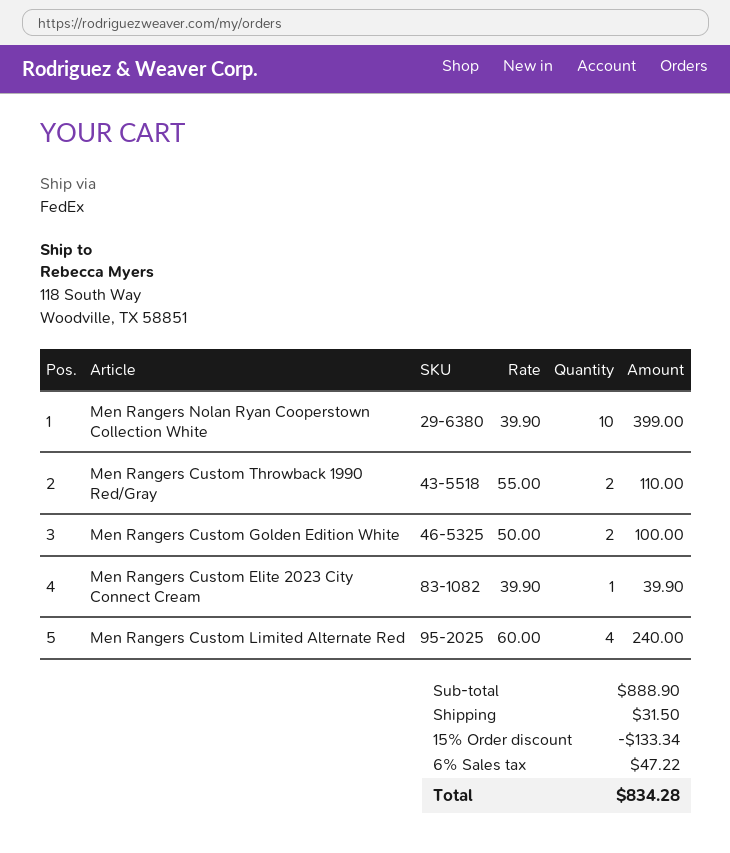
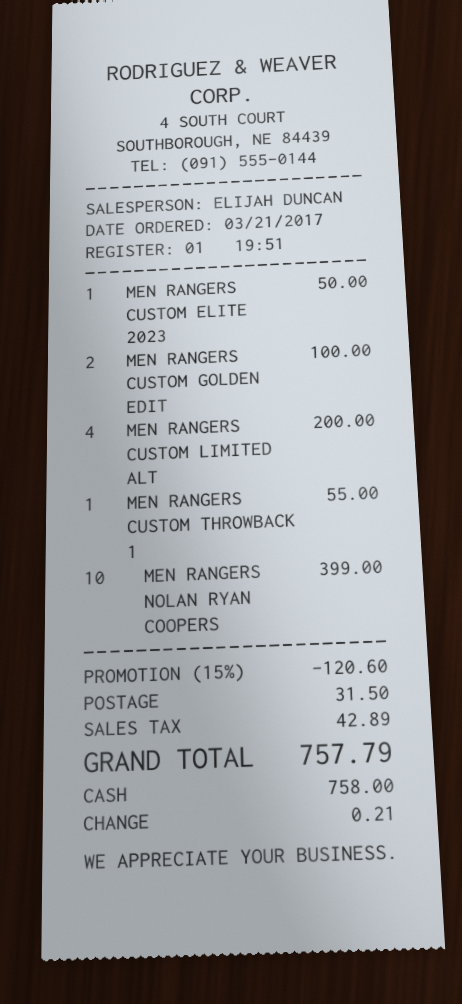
Men Rangers Custom Throwback 1990 Red/Gray: 2 for 110.00 -> 1 for 55.00
Men Rangers Custom Elite 2023 City Connect Cream: 1 for 39.90 -> 1 for 50.00
Men Rangers Custom Limited Alternate Red: 4 for 240.00 -> 4 for 200.00
discount: 15% = 133.34 -> 15% = 120.60
tax: 47.22 -> 42.89
total: 834.28 -> 757.79

